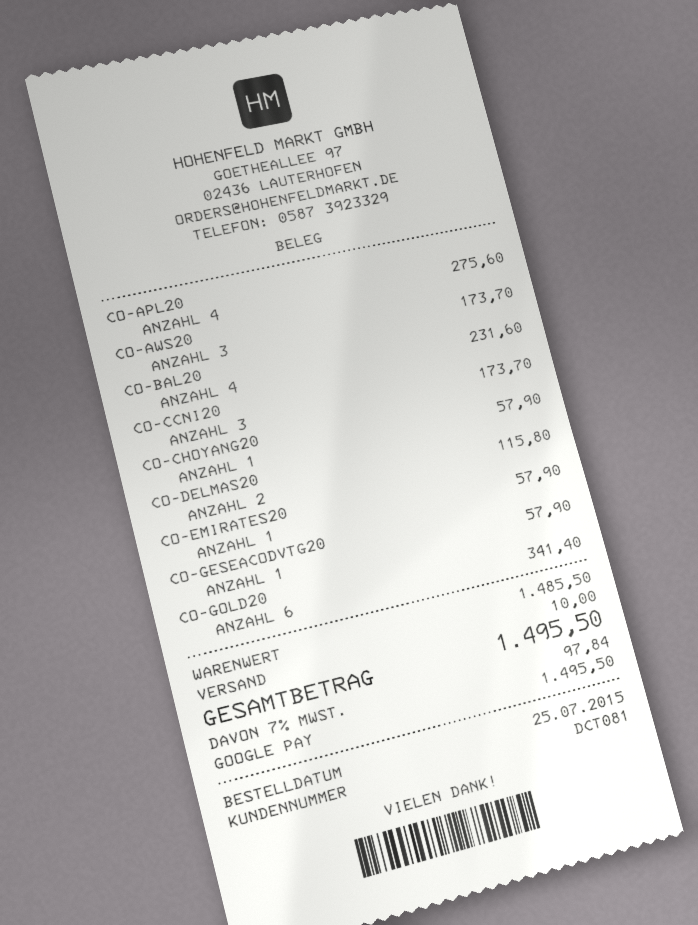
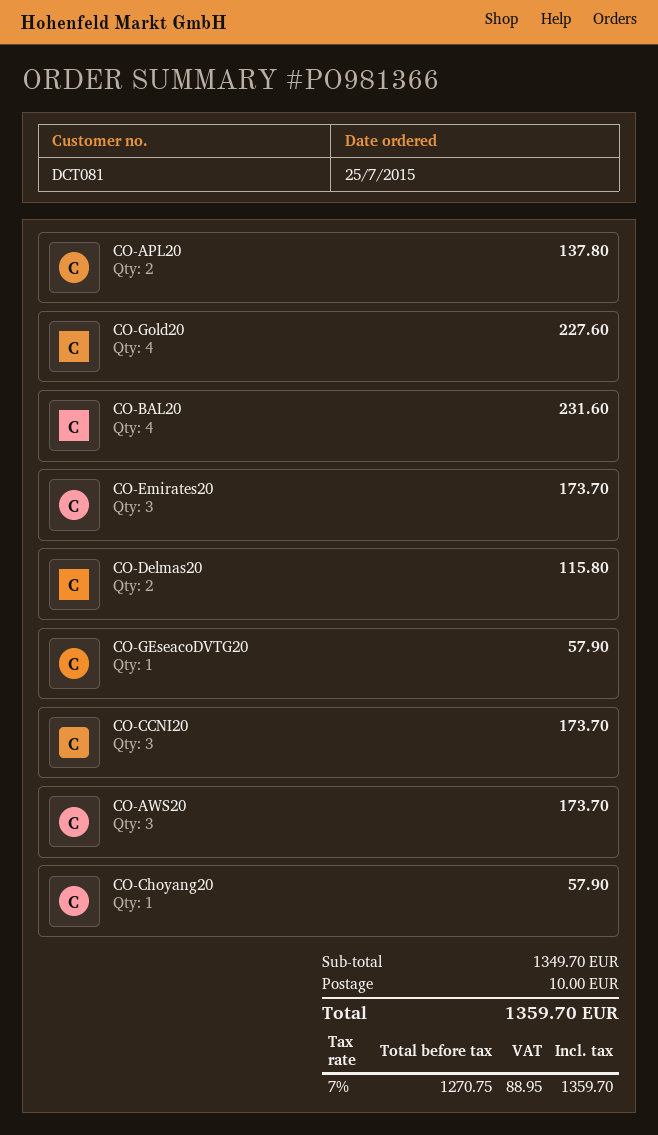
CO-APL20: 4 for 275.60 -> 2 for 137.80
CO-EMIRATES20: 1 for 57.90 -> 3 for 173.70
CO-GOLD20: 6 for 341.40 -> 4 for 227.60
subtotal: 1485.50 -> 1349.70
tax: 7% = 97.84 -> 7% = 88.95
total: 1495.50 -> 1359.70

